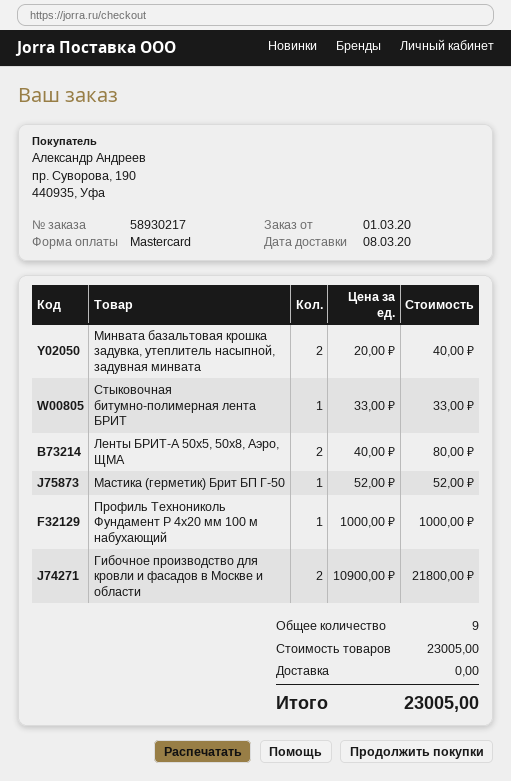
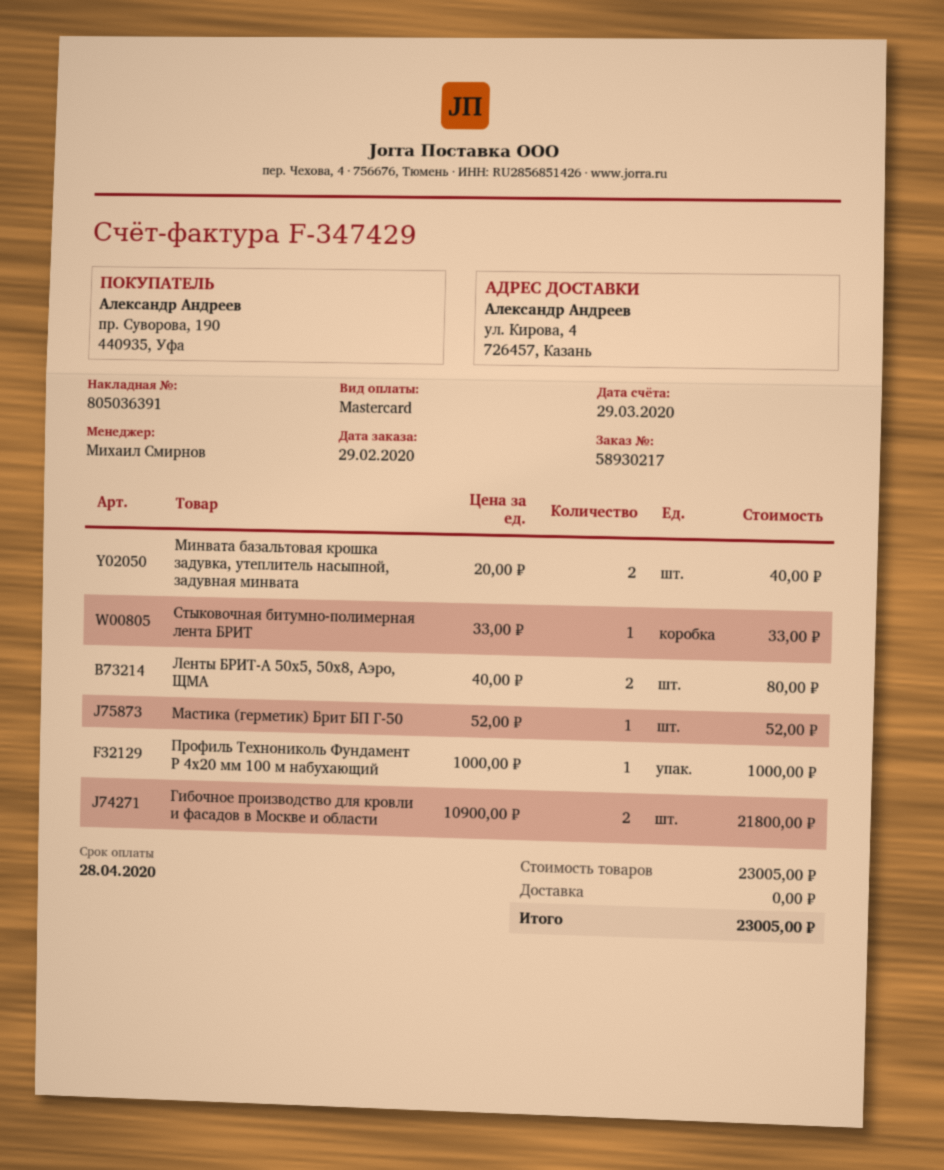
order date: 2020-03-01 -> 2020-02-29

